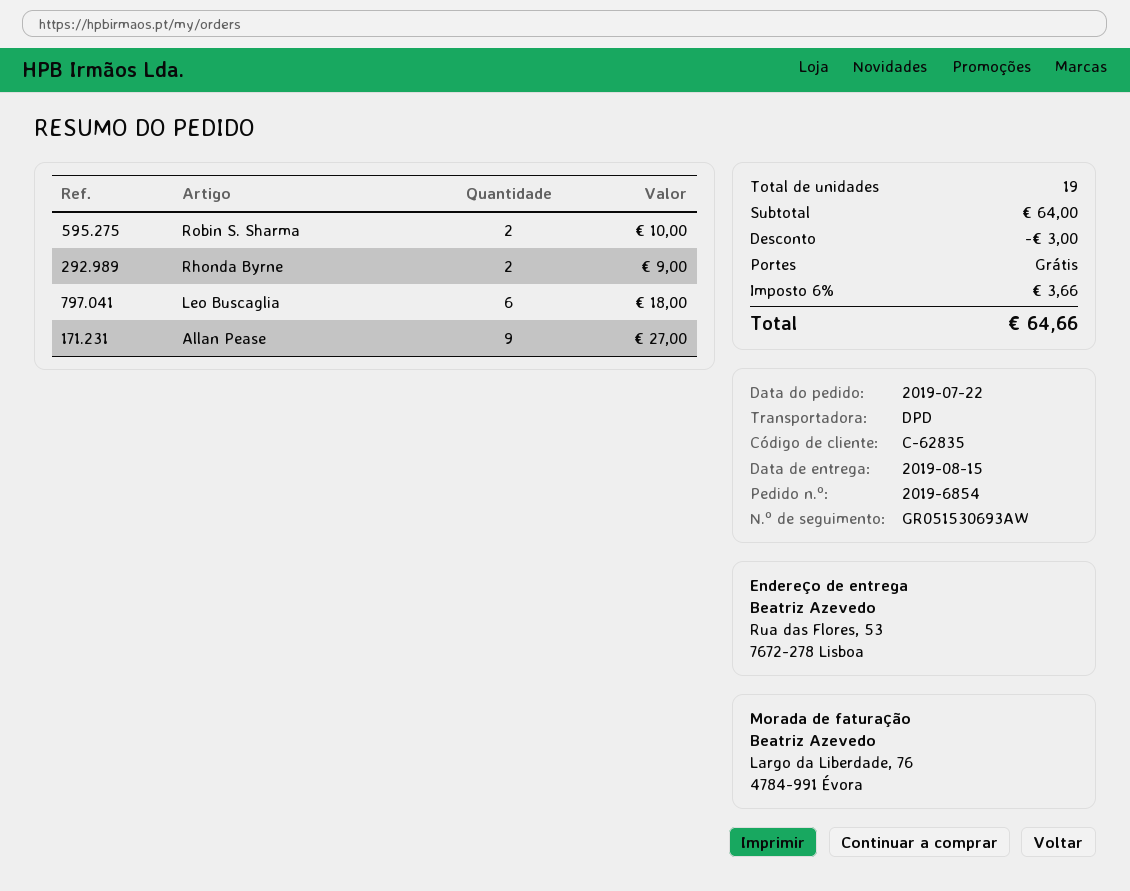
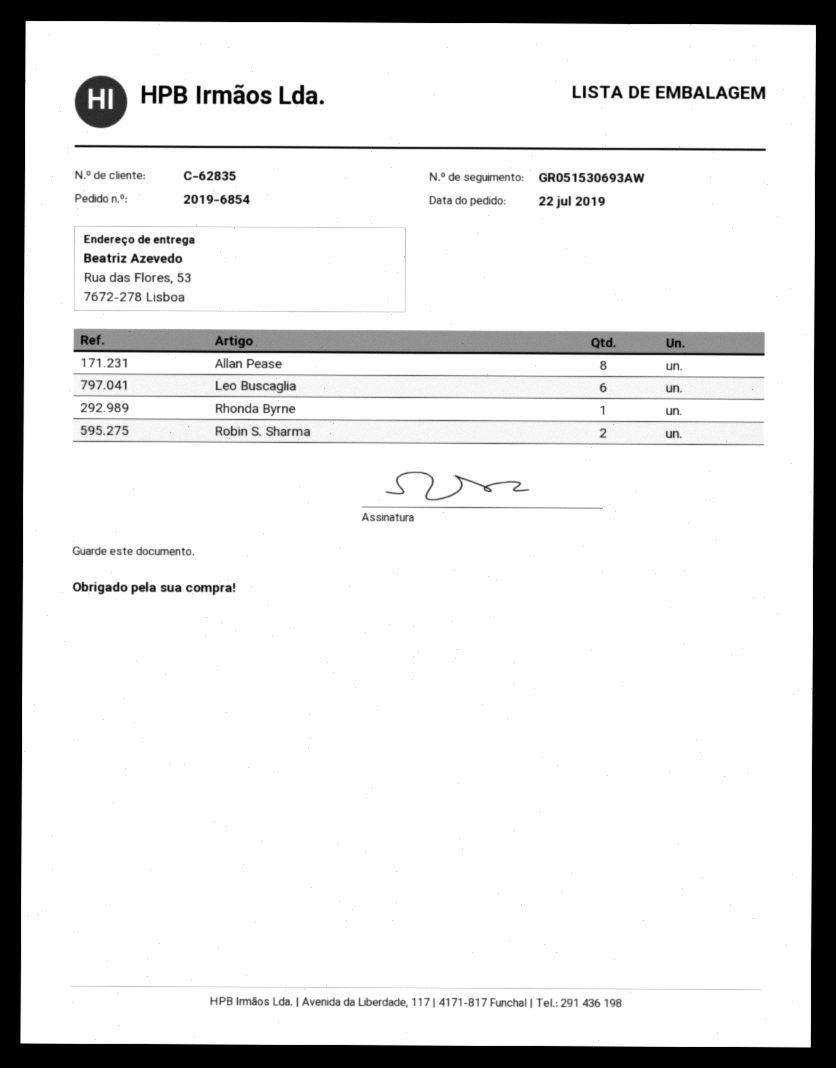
Rhonda Byrne: 2 -> 1
Allan Pease: 9 -> 8

